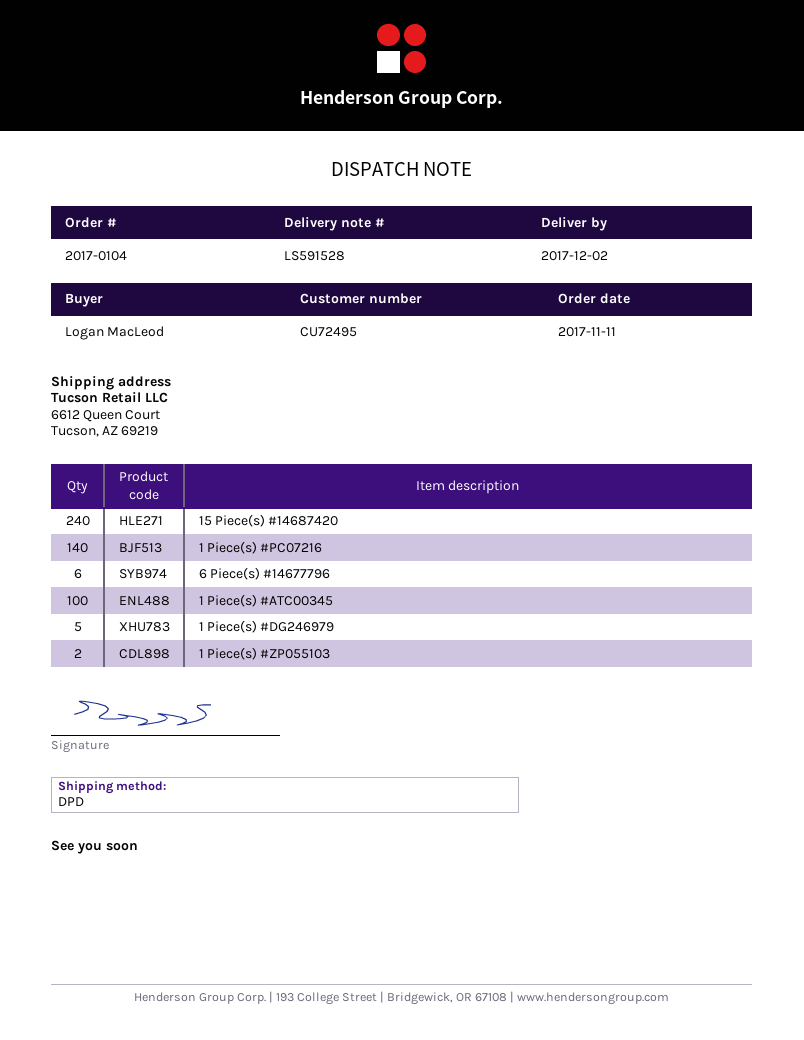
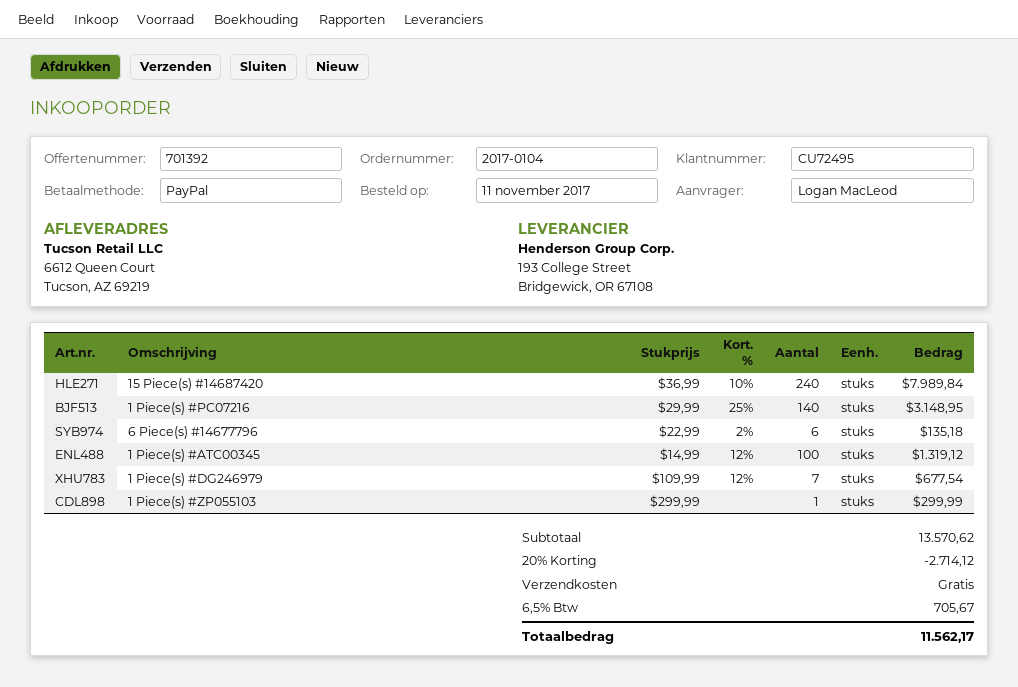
1 Piece(s) #DG246979: 5 -> 7
1 Piece(s) #ZP055103: 2 -> 1

